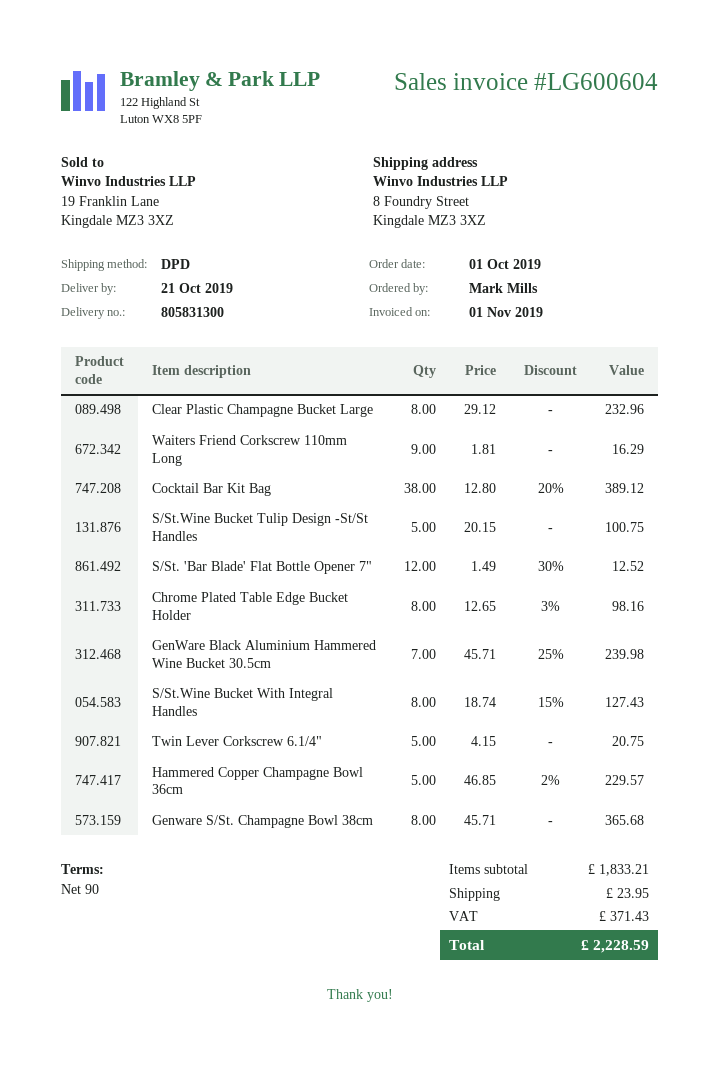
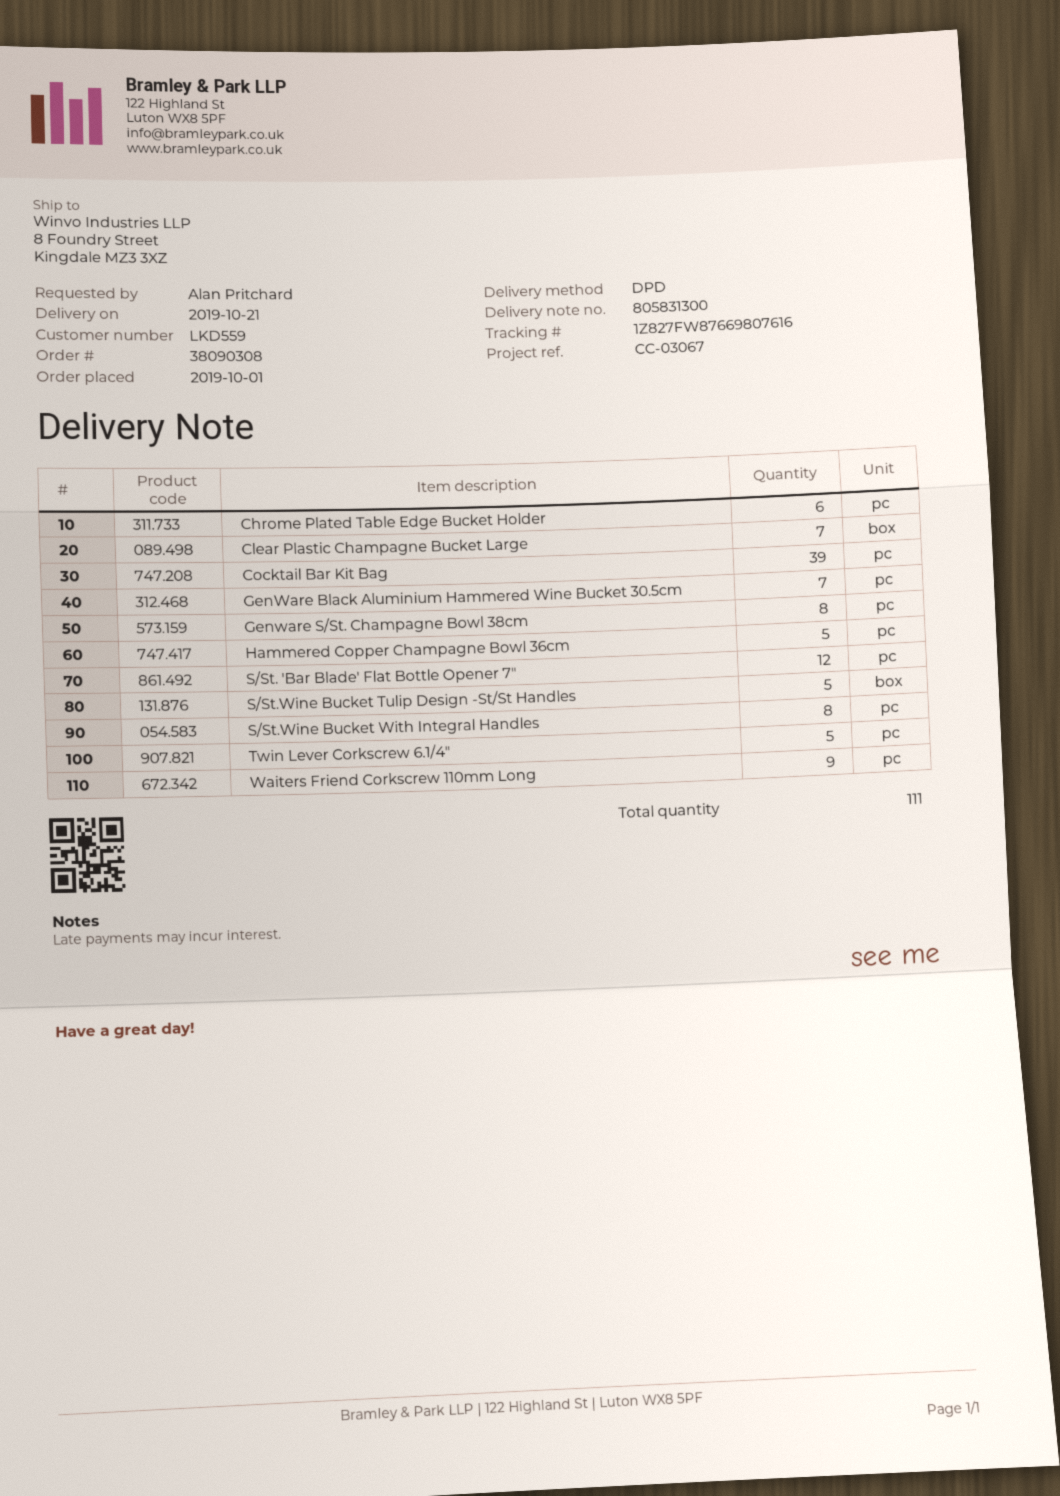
ordered by: Mark Mills -> Alan Pritchard
Clear Plastic Champagne Bucket Large: 8 -> 7
Cocktail Bar Kit Bag: 38 -> 39
Chrome Plated Table Edge Bucket Holder: 8 -> 6

